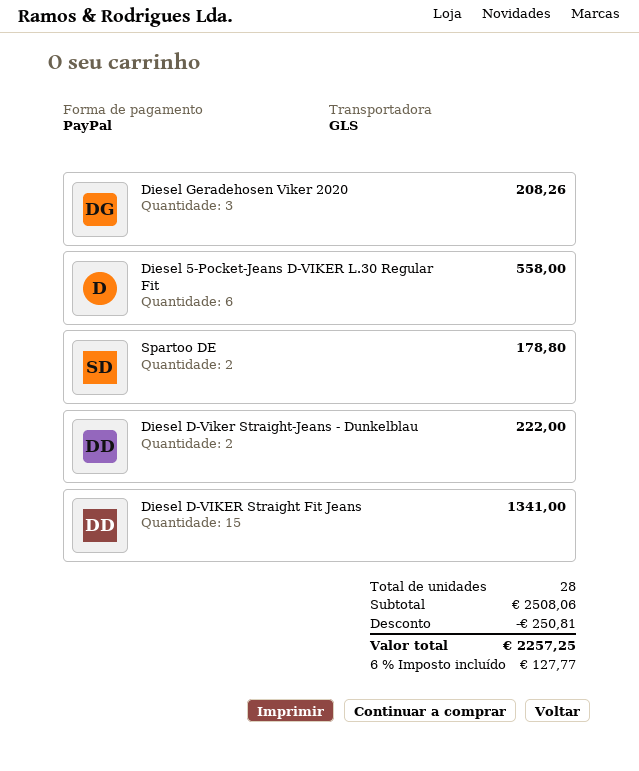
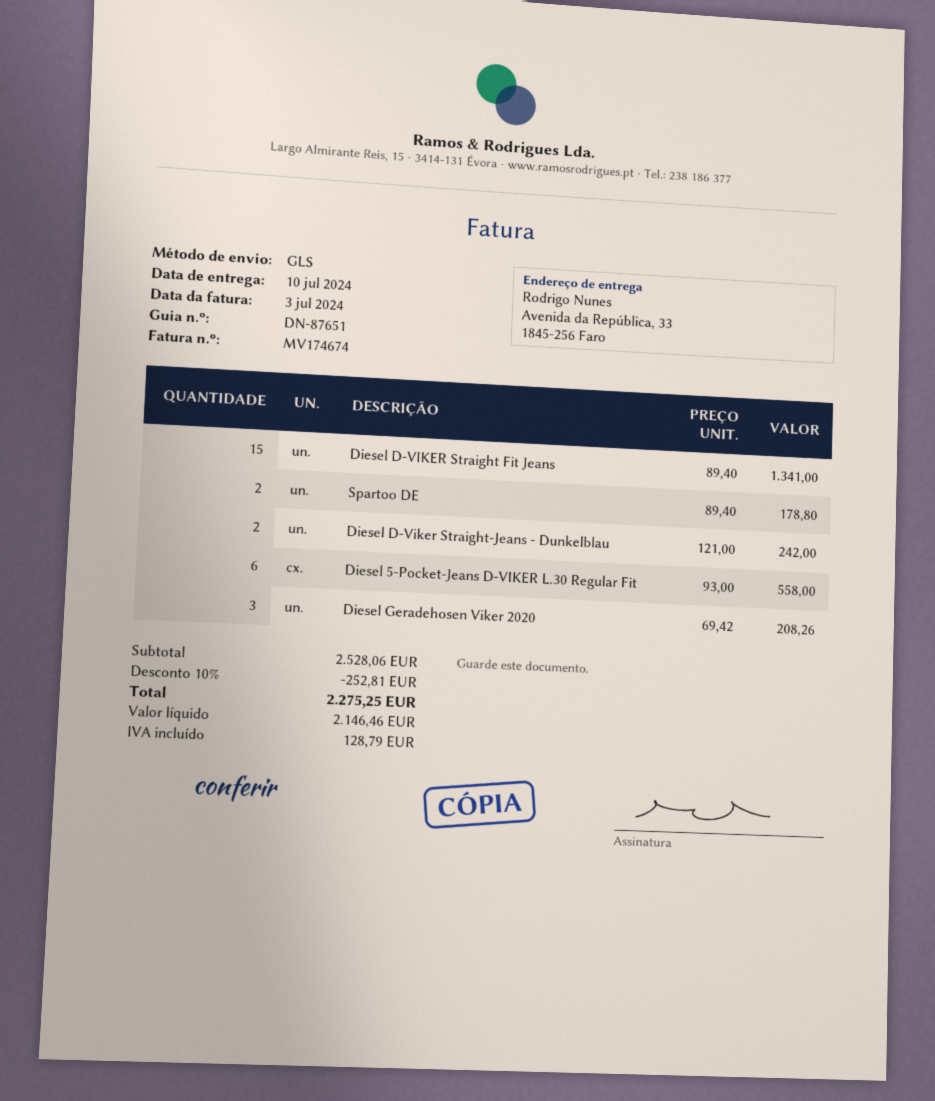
Diesel D-Viker Straight-Jeans - Dunkelblau: 2 for 222.00 -> 2 for 242.00
subtotal: 2508.06 -> 2528.06
discount: 250.81 -> 252.81
tax: 127.77 -> 128.79
total: 2257.25 -> 2275.25

